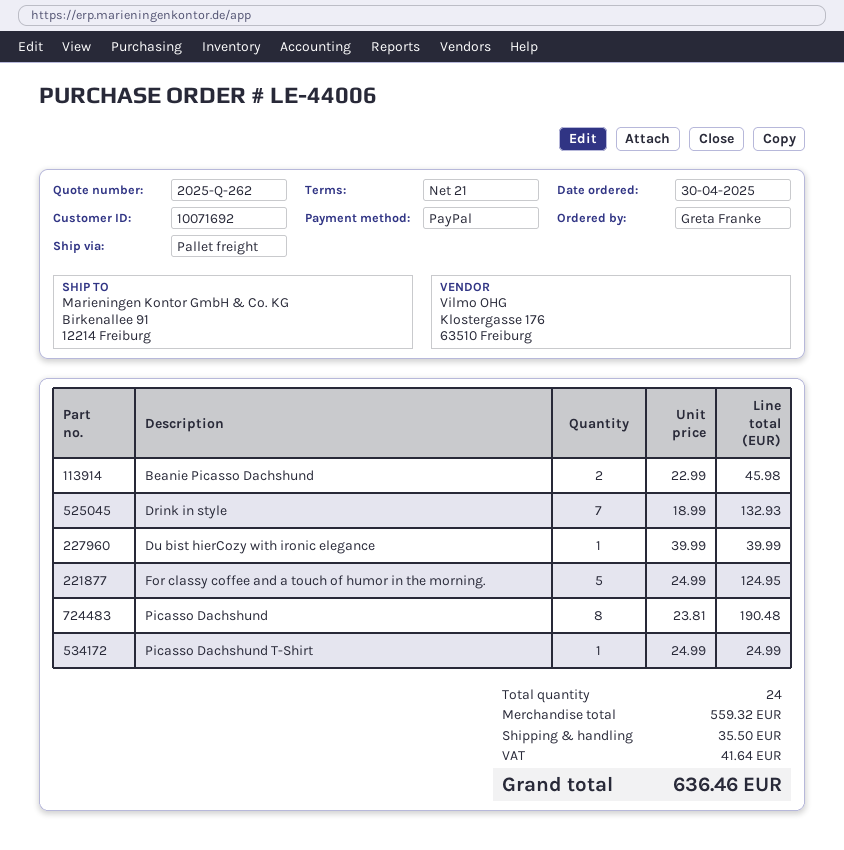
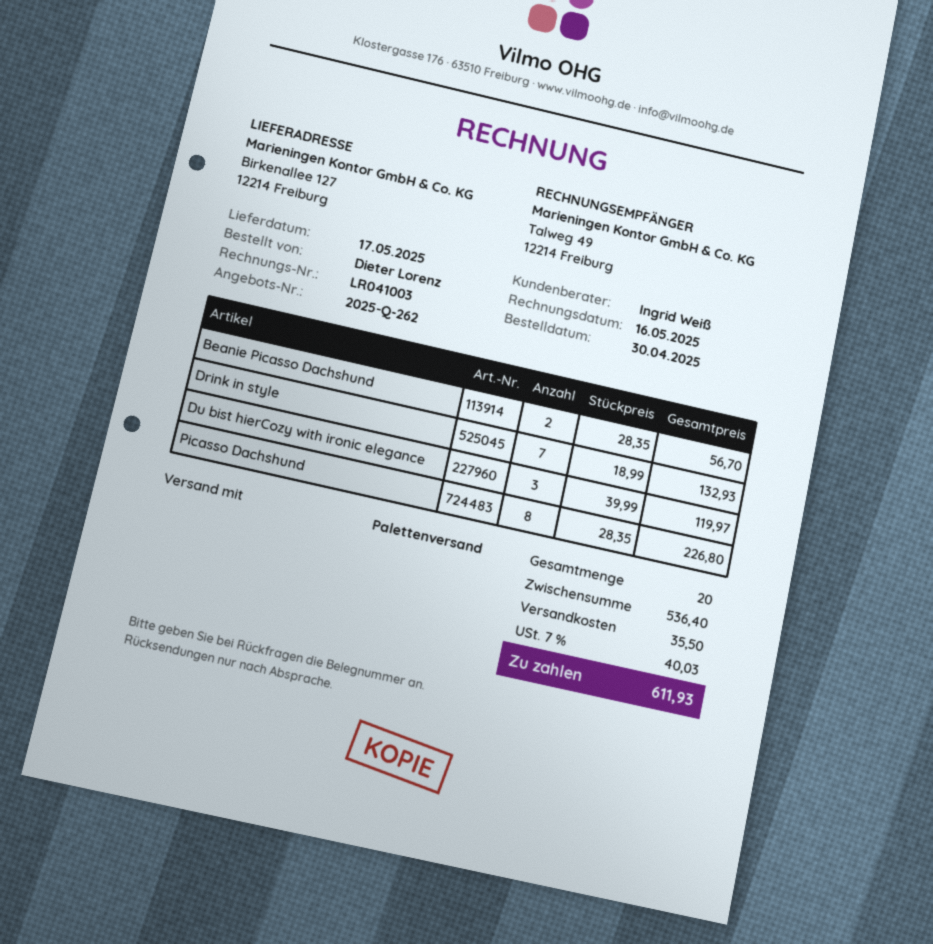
ordered by: Greta Franke -> Dieter Lorenz
ship to: Birkenallee 91, 12214 Freiburg -> Birkenallee 127, 12214 Freiburg
Beanie Picasso Dachshund: 2 x 22.99 = 45.98 -> 2 x 28.35 = 56.70
Du bist hierCozy with ironic elegance: 1 x 39.99 = 39.99 -> 3 x 39.99 = 119.97
For classy coffee and a touch of humor in the morning.: 5 x 24.99 = 124.95 -> none
Picasso Dachshund: 8 x 23.81 = 190.48 -> 8 x 28.35 = 226.80
Picasso Dachshund T-Shirt: 1 x 24.99 = 24.99 -> none
total quantity: 24 -> 20
subtotal: 559.32 -> 536.40
tax: 41.64 -> 40.03
total: 636.46 -> 611.93

